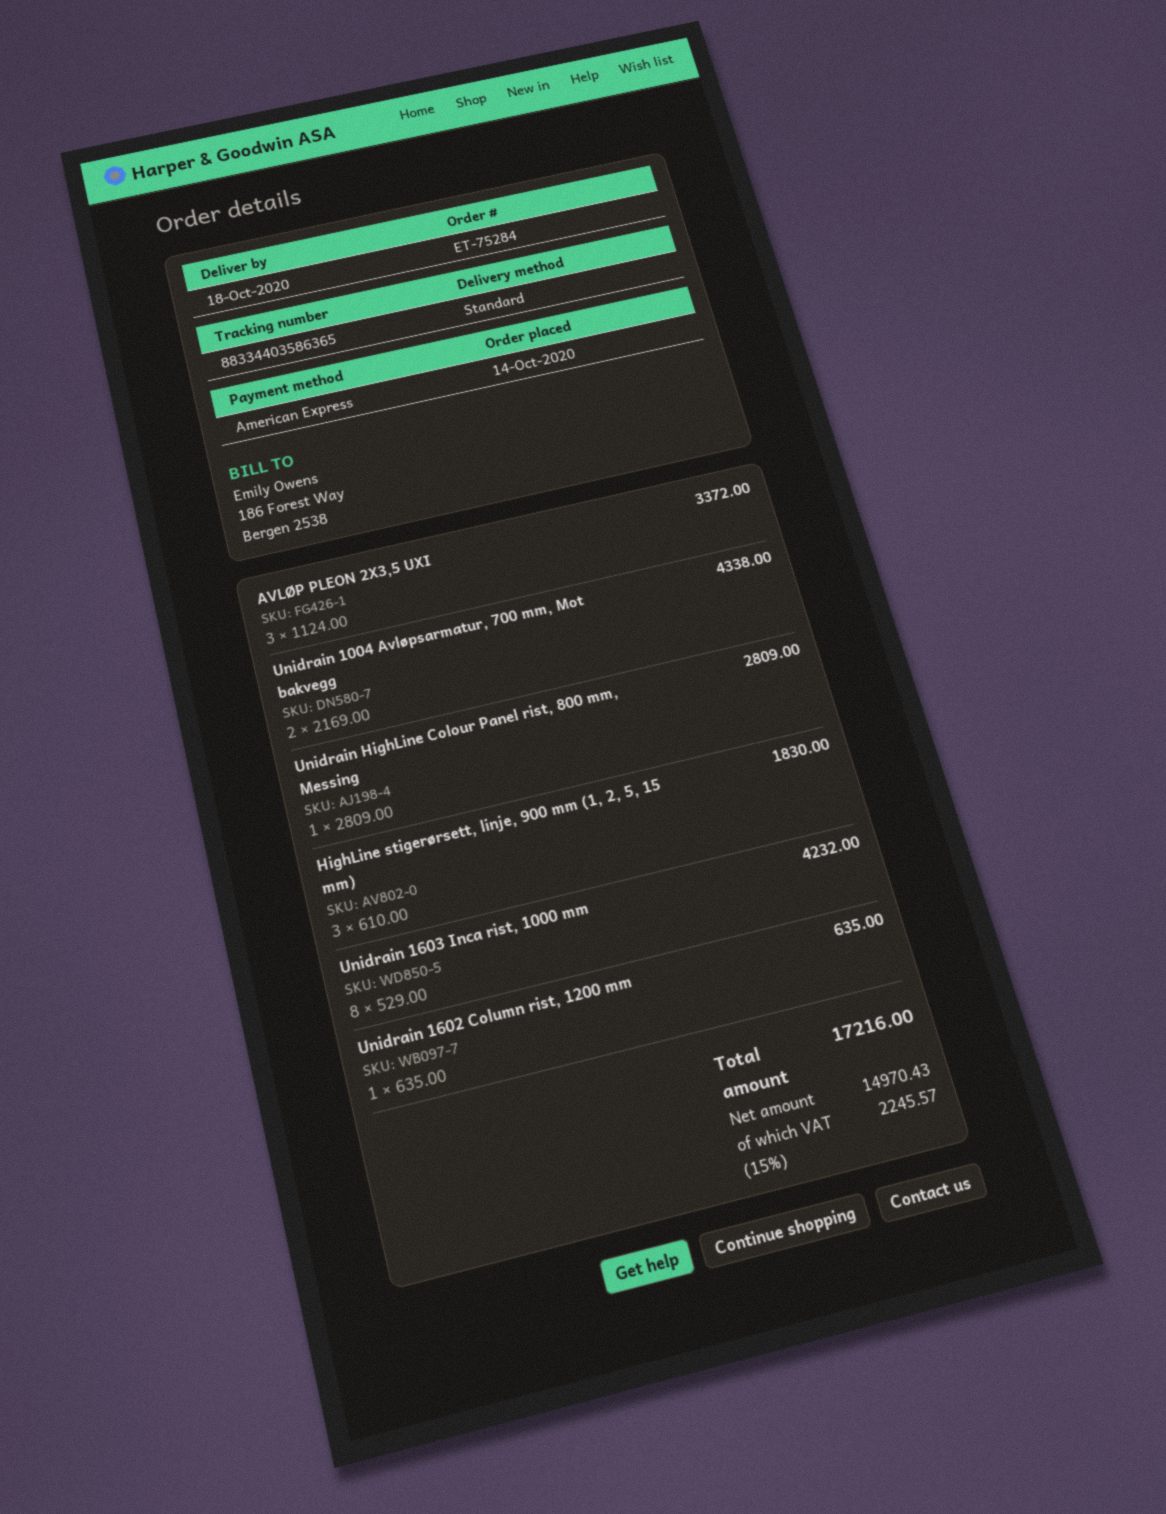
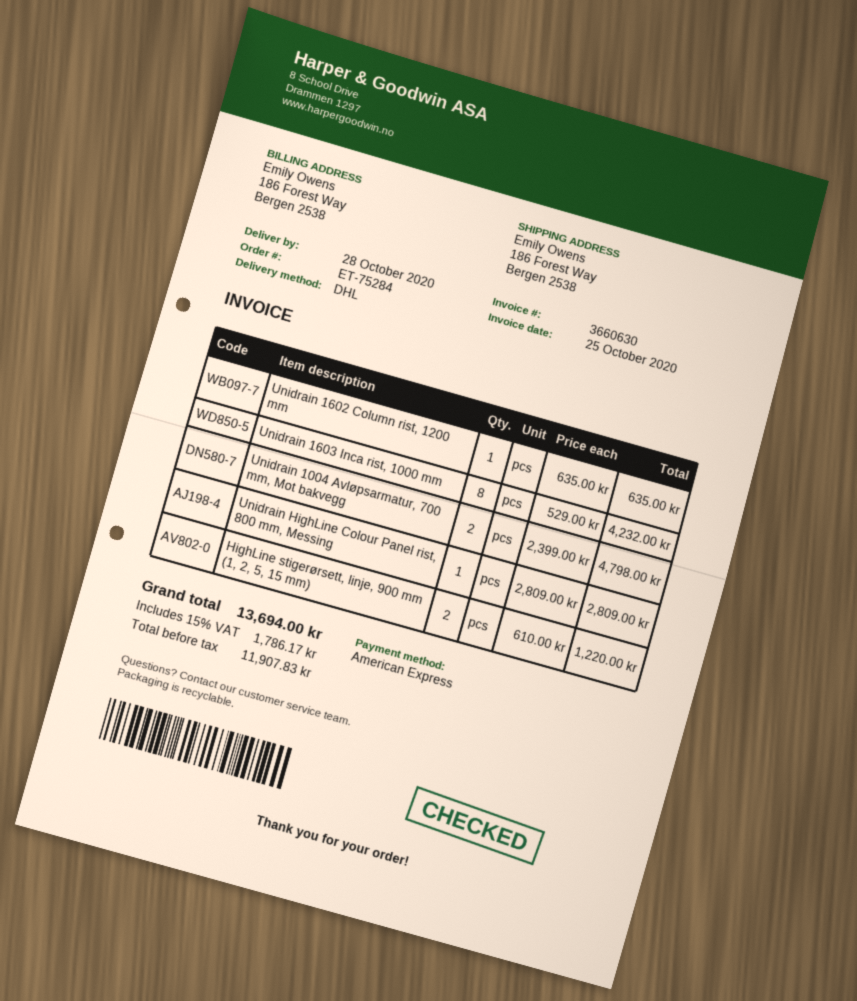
delivery date: 2020-10-18 -> 2020-10-28
shipping method: standard -> DHL
AVLØP PLEON 2X3,5 UXI: 3 x 1124.00 = 3372.00 -> none
Unidrain 1004 Avløpsarmatur, 700 mm, Mot bakvegg: 2 x 2169.00 = 4338.00 -> 2 x 2399.00 = 4798.00
HighLine stigerørsett, linje, 900 mm (1, 2, 5, 15 mm): 3 x 610.00 = 1830.00 -> 2 x 610.00 = 1220.00
net: 14970.43 -> 11907.83
tax: 15% = 2245.57 -> 15% = 1786.17
total: 17216.00 -> 13694.00

